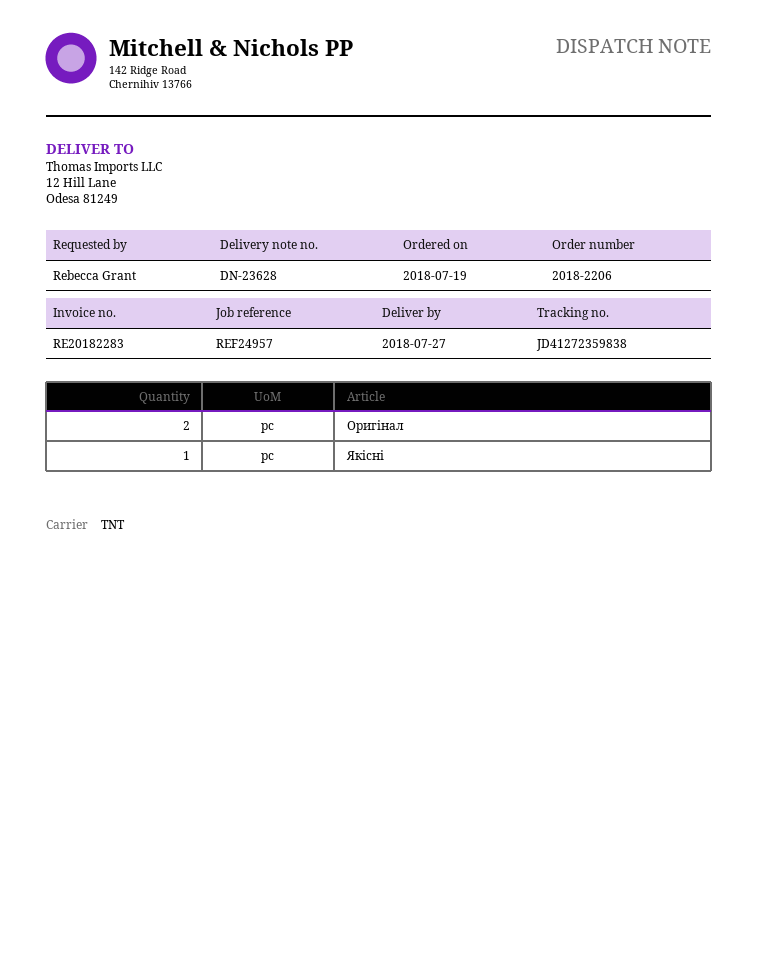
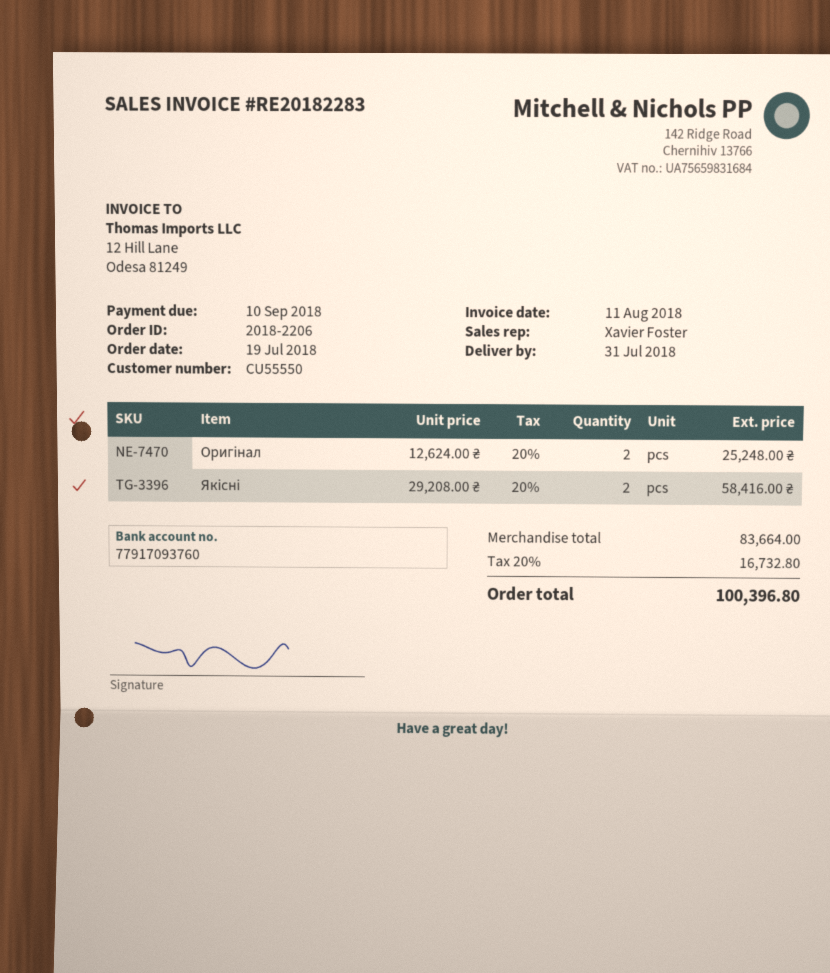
delivery date: 2018-07-27 -> 2018-07-31
Якісні: 1 -> 2

